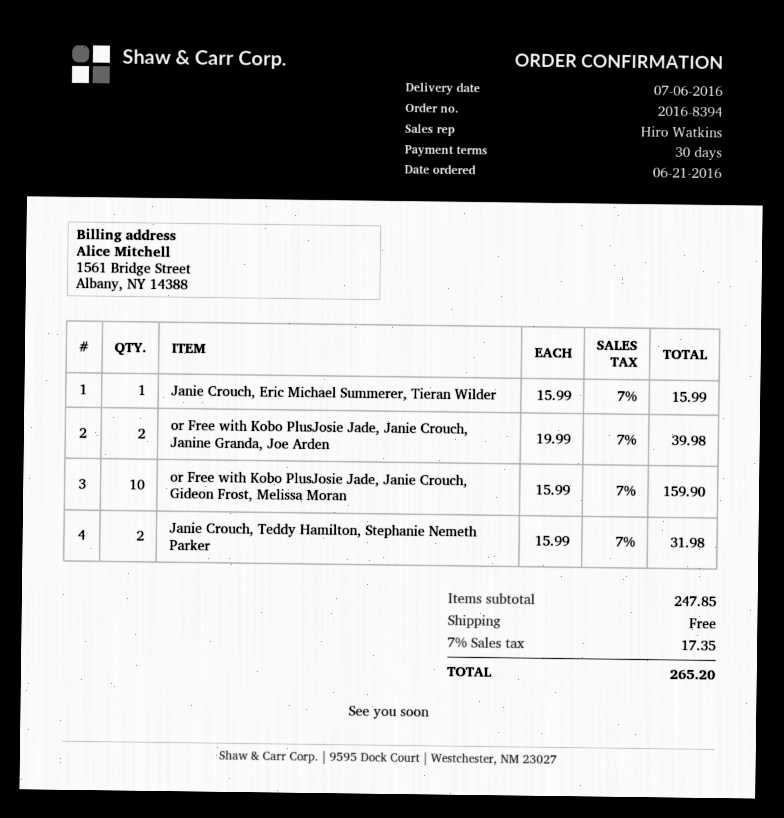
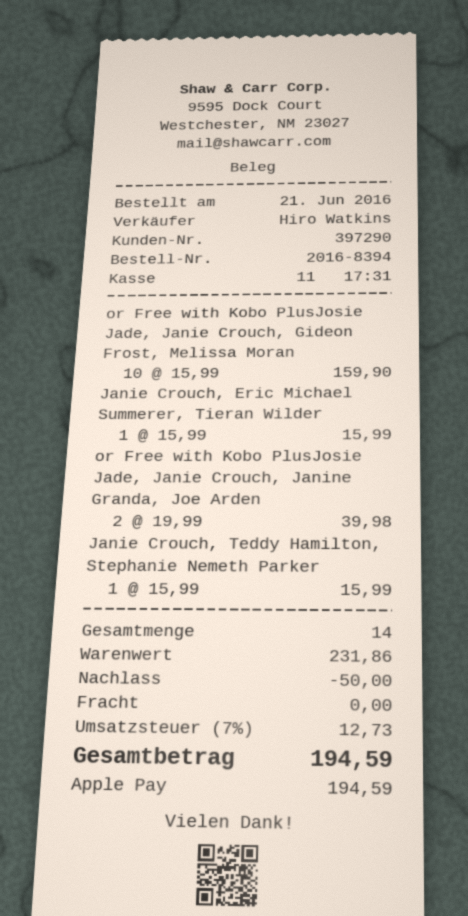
Janie Crouch, Teddy Hamilton, Stephanie Nemeth Parker: 2 x 15.99 = 31.98 -> 1 x 15.99 = 15.99
subtotal: 247.85 -> 231.86
discount: none -> 50.00
tax: 7% = 17.35 -> 7% = 12.73
total: 265.20 -> 194.59

